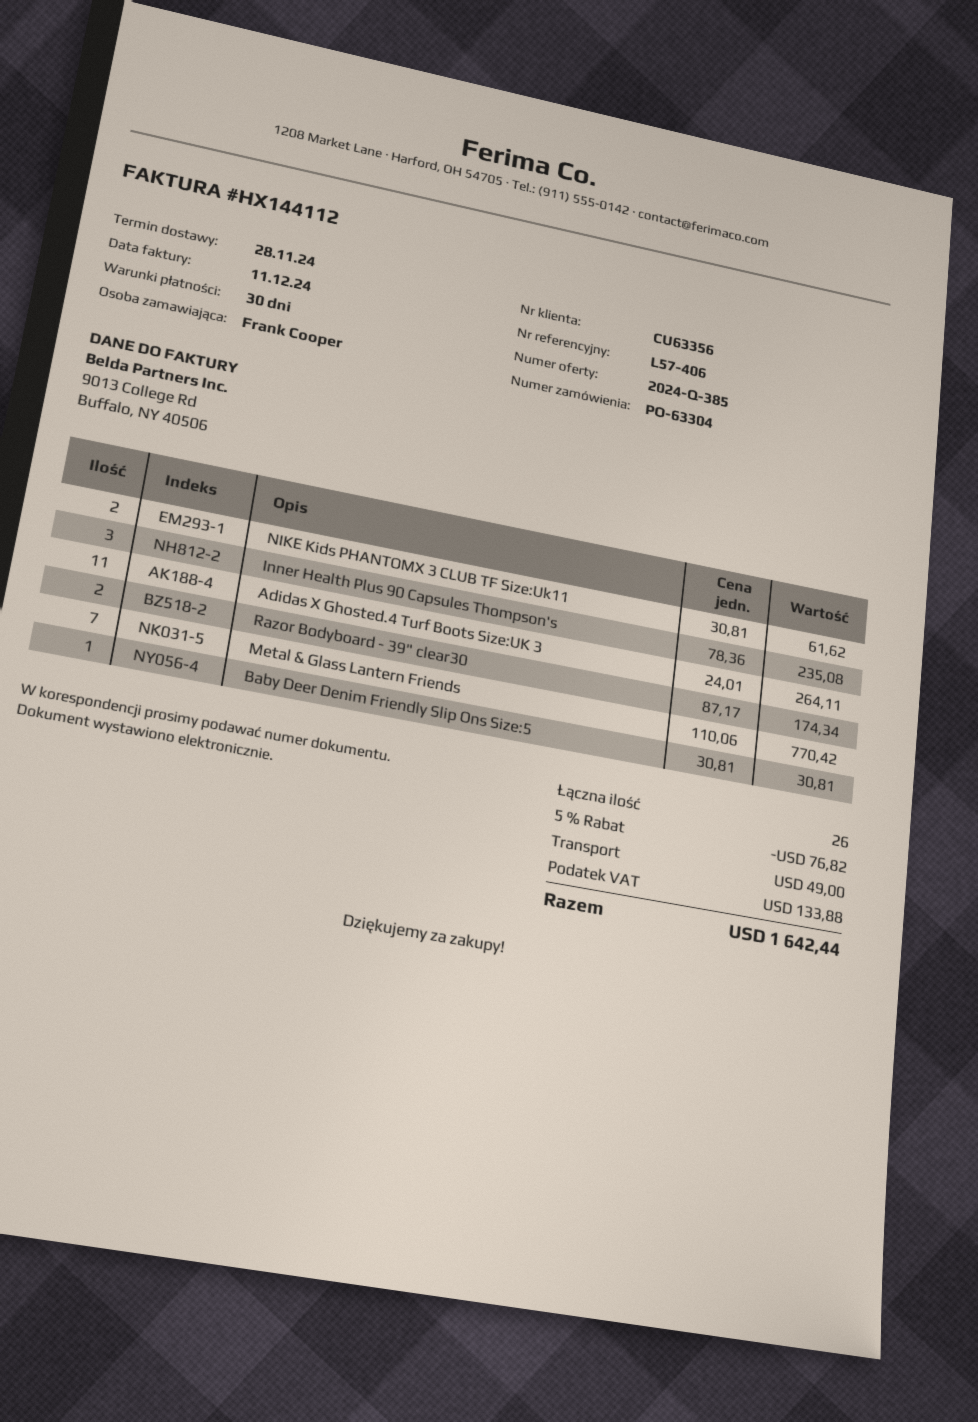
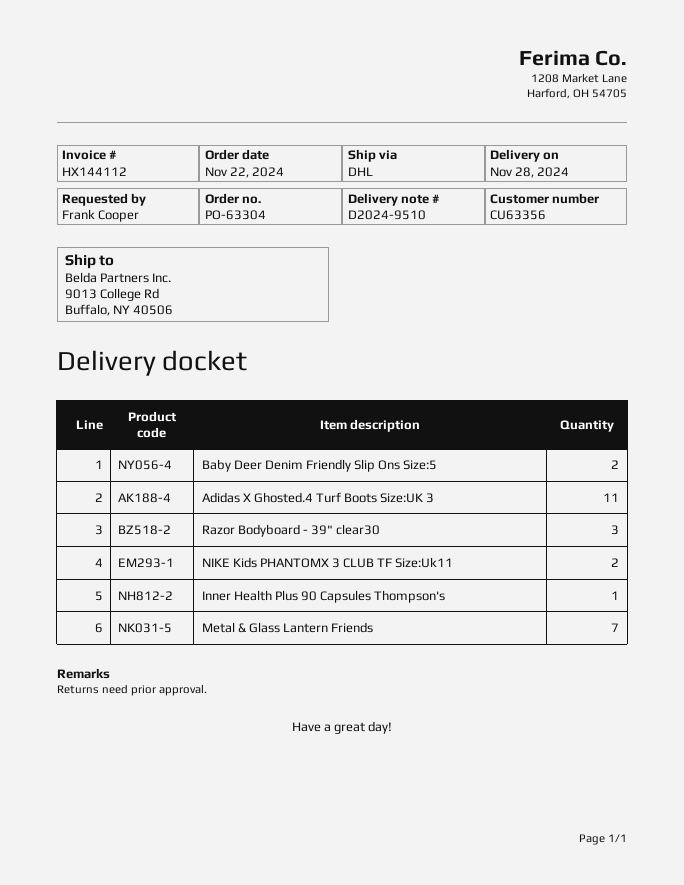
Inner Health Plus 90 Capsules Thompson's: 3 -> 1
Razor Bodyboard - 39" clear30: 2 -> 3
Baby Deer Denim Friendly Slip Ons Size:5: 1 -> 2

